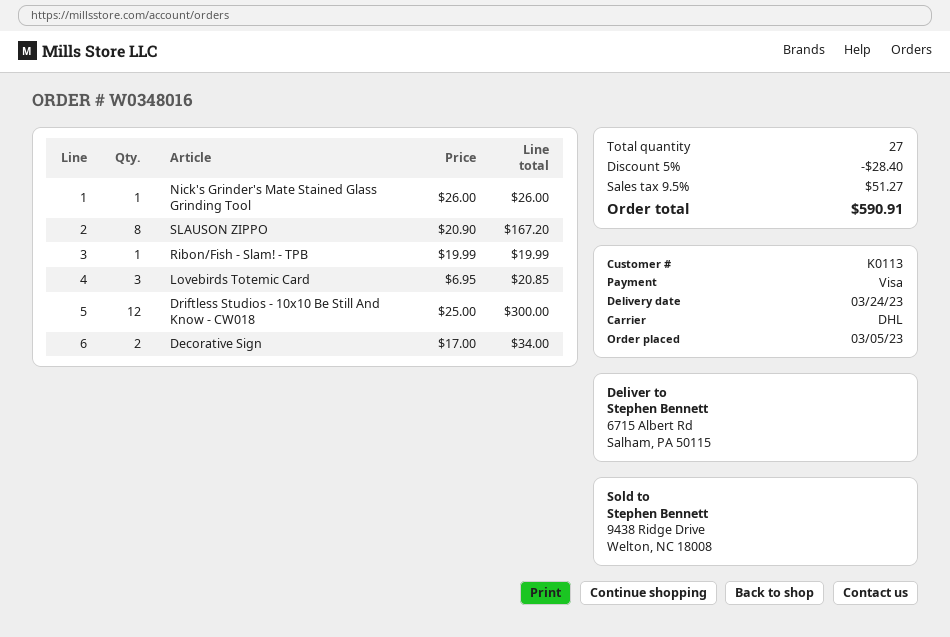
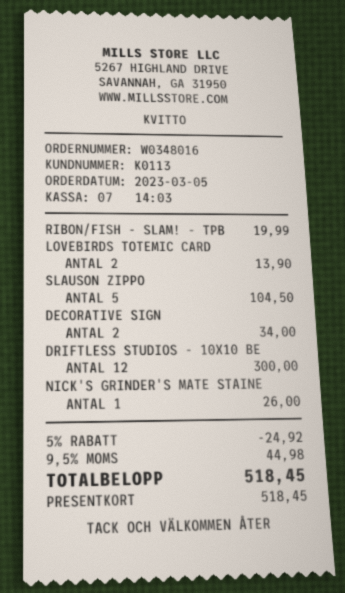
payment method: Visa -> gift card
SLAUSON ZIPPO: 8 for 167.20 -> 5 for 104.50
Lovebirds Totemic Card: 3 for 20.85 -> 2 for 13.90
discount: 5% = 28.40 -> 5% = 24.92
tax: 9.5% = 51.27 -> 9.5% = 44.98
total: 590.91 -> 518.45

